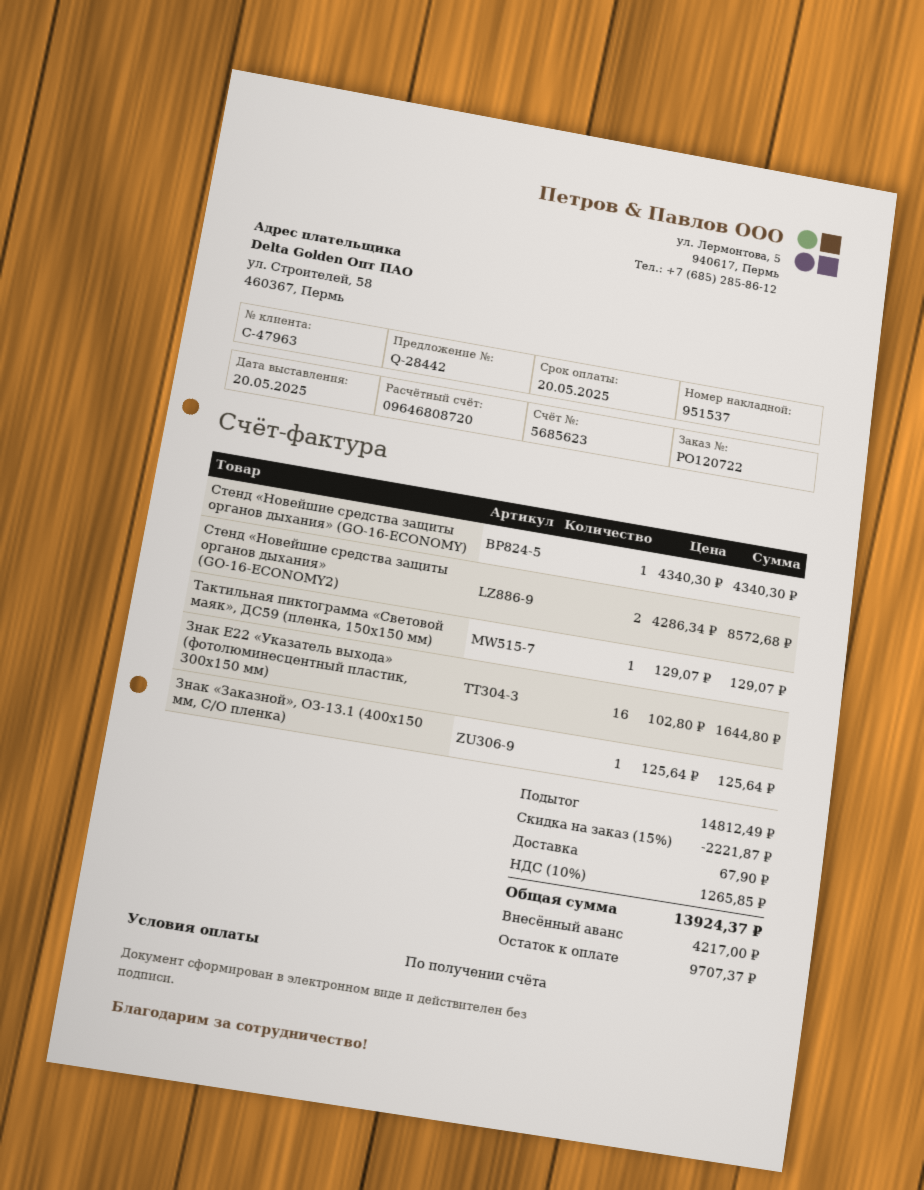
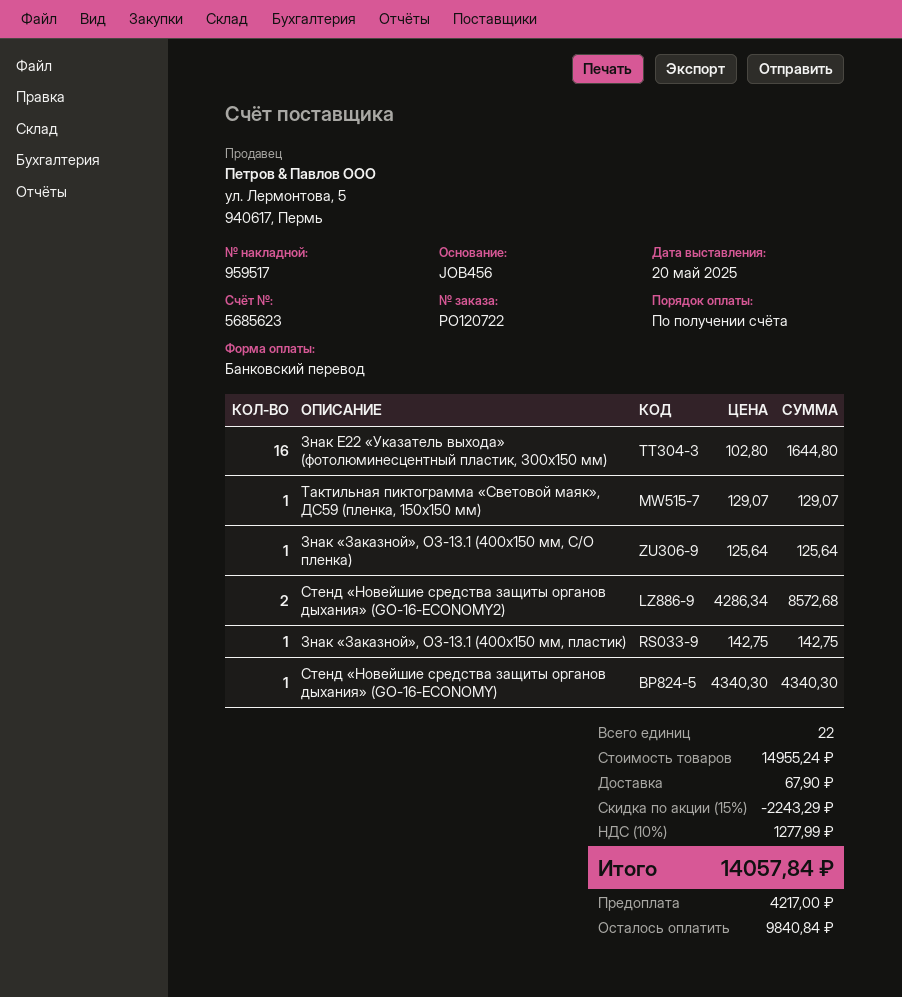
delivery note number: 951537 -> 959517
Знак «Заказной», ОЗ-13.1 (400х150 мм, пластик): none -> 1 x 142.75 = 142.75
subtotal: 14812.49 -> 14955.24
discount: 15% = 2221.87 -> 15% = 2243.29
tax: 10% = 1265.85 -> 10% = 1277.99
total: 13924.37 -> 14057.84
balance: 9707.37 -> 9840.84

